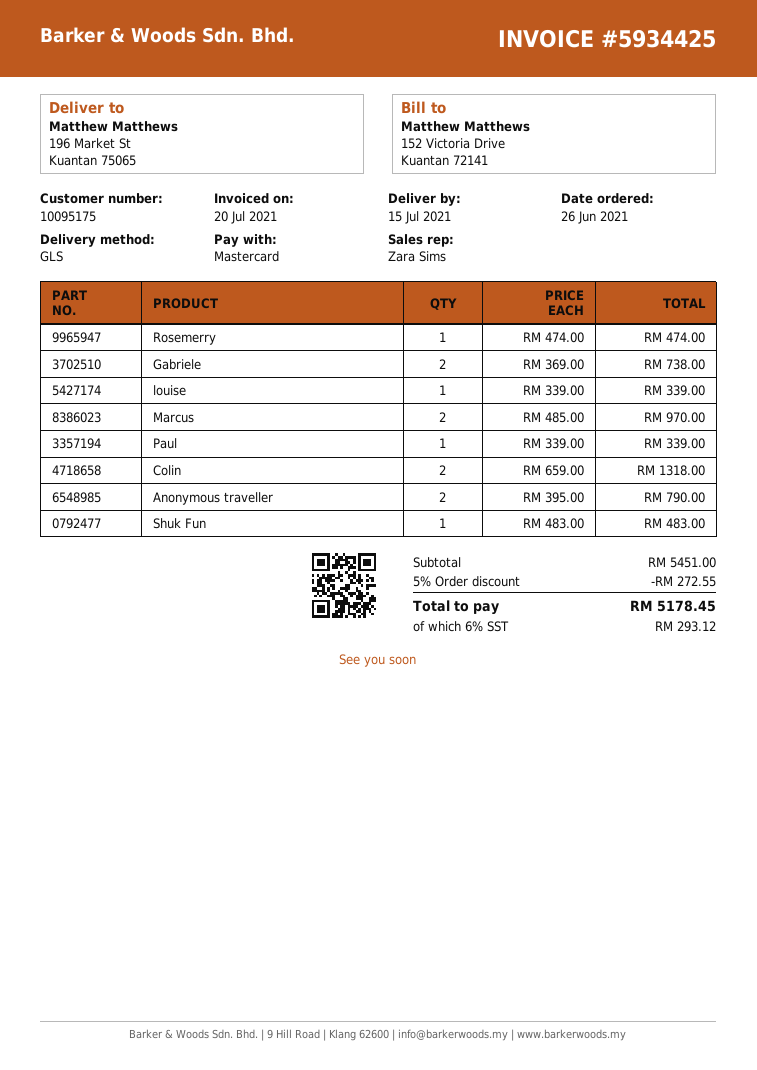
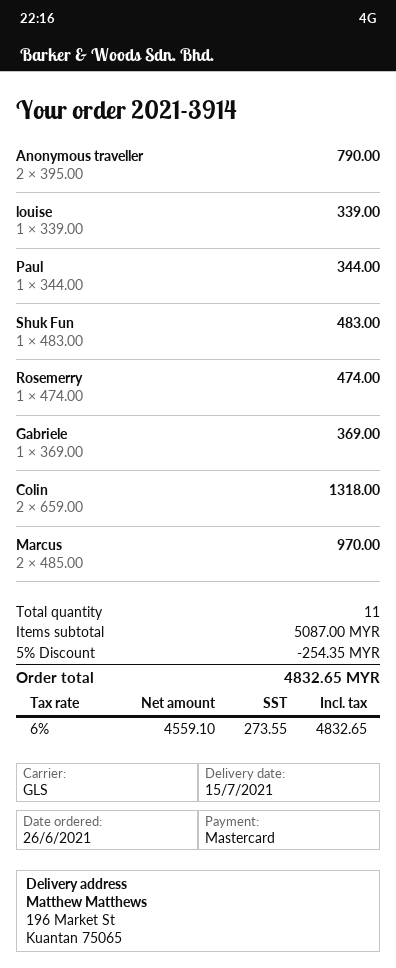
Gabriele: 2 x 369.00 = 738.00 -> 1 x 369.00 = 369.00
Paul: 1 x 339.00 = 339.00 -> 1 x 344.00 = 344.00
subtotal: 5451.00 -> 5087.00
discount: 5% = 272.55 -> 5% = 254.35
tax: 6% = 293.12 -> 6% = 273.55
total: 5178.45 -> 4832.65

